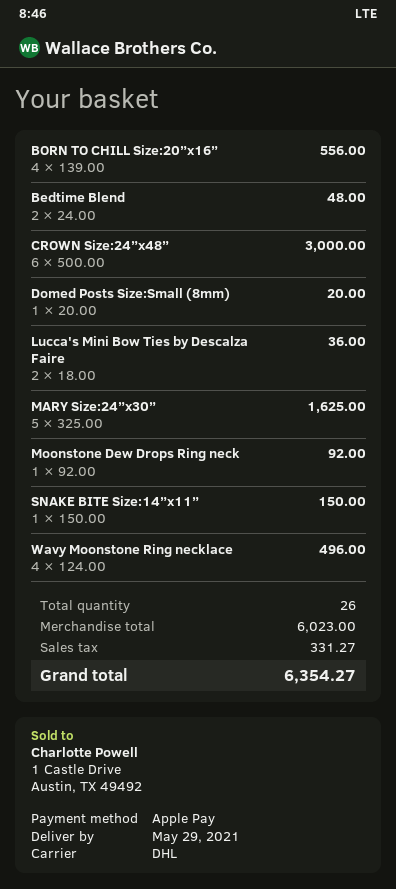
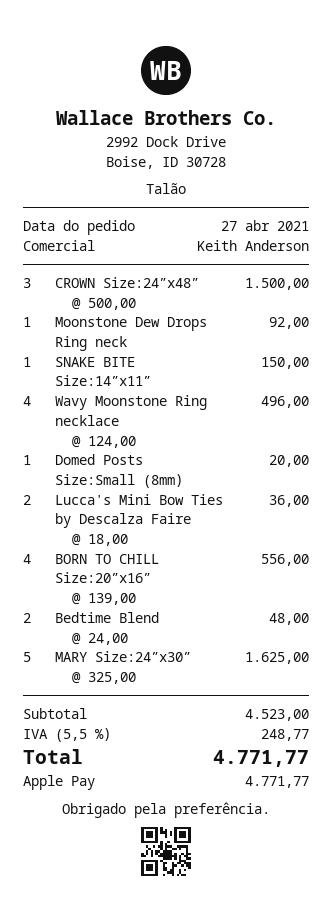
CROWN Size:24”x48”: 6 x 500.00 = 3000.00 -> 3 x 500.00 = 1500.00
subtotal: 6023.00 -> 4523.00
tax: 331.27 -> 248.77
total: 6354.27 -> 4771.77

